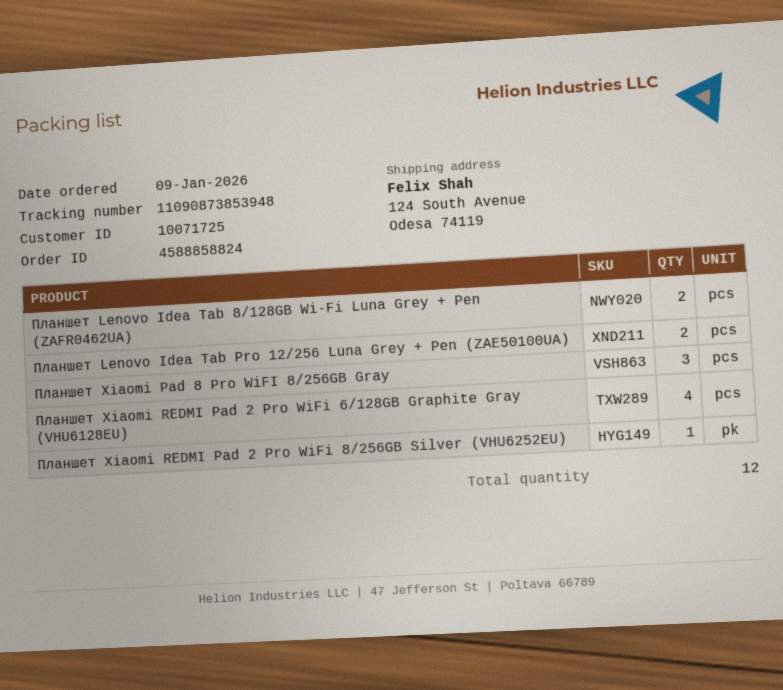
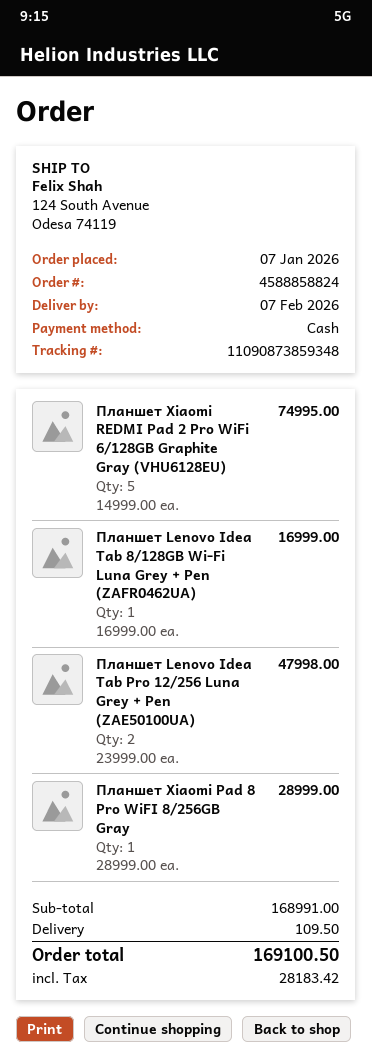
order date: 2026-01-09 -> 2026-01-07
tracking number: 11090873853948 -> 11090873859348
Планшет Lenovo Idea Tab 8/128GB Wi-Fi Luna Grey + Pen (ZAFR0462UA): 2 -> 1
Планшет Xiaomi Pad 8 Pro WiFI 8/256GB Gray: 3 -> 1
Планшет Xiaomi REDMI Pad 2 Pro WiFi 6/128GB Graphite Gray (VHU6128EU): 4 -> 5
Планшет Xiaomi REDMI Pad 2 Pro WiFi 8/256GB Silver (VHU6252EU): 1 -> none

